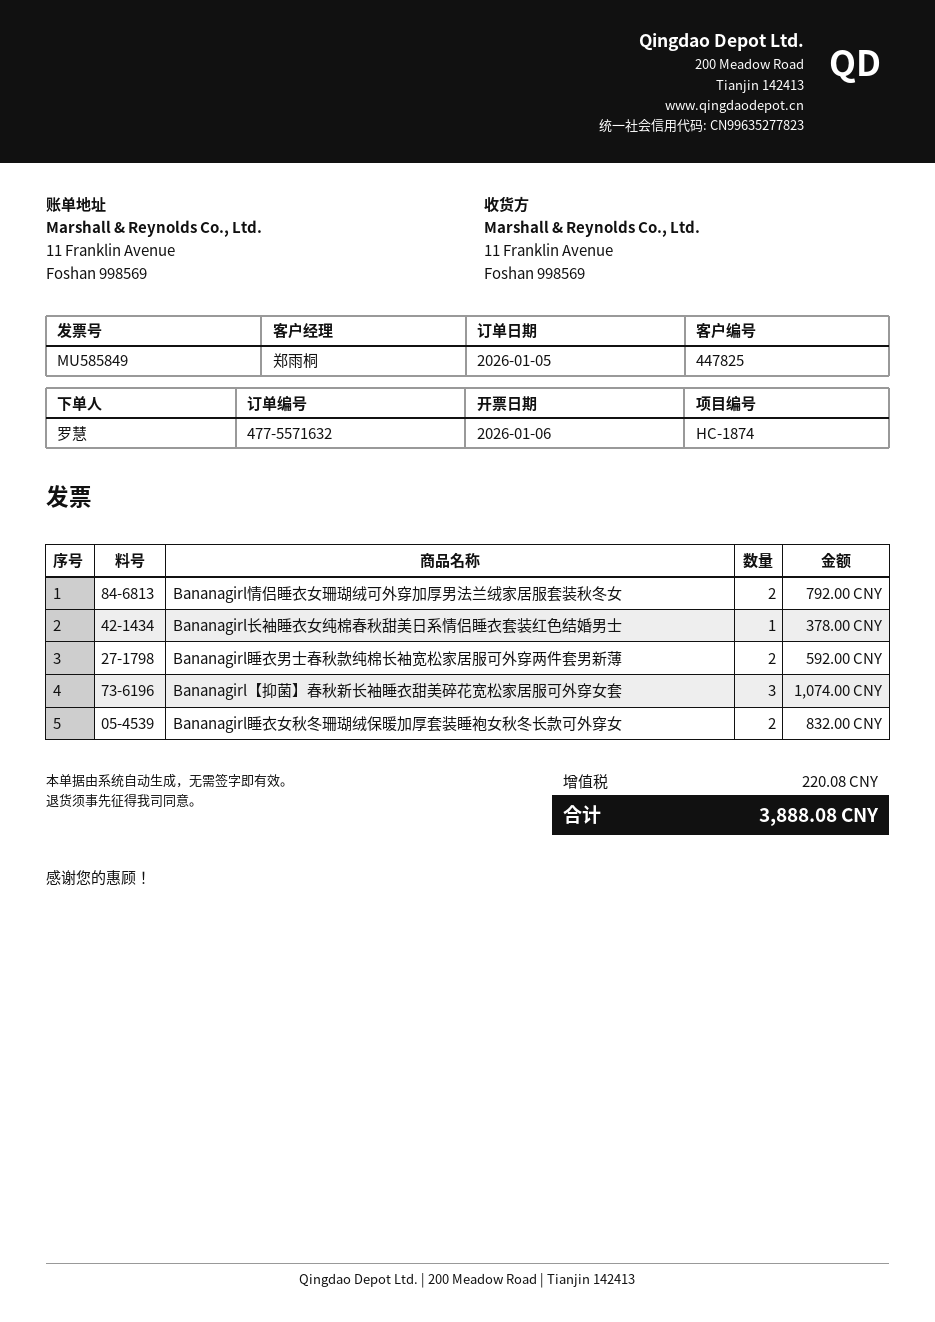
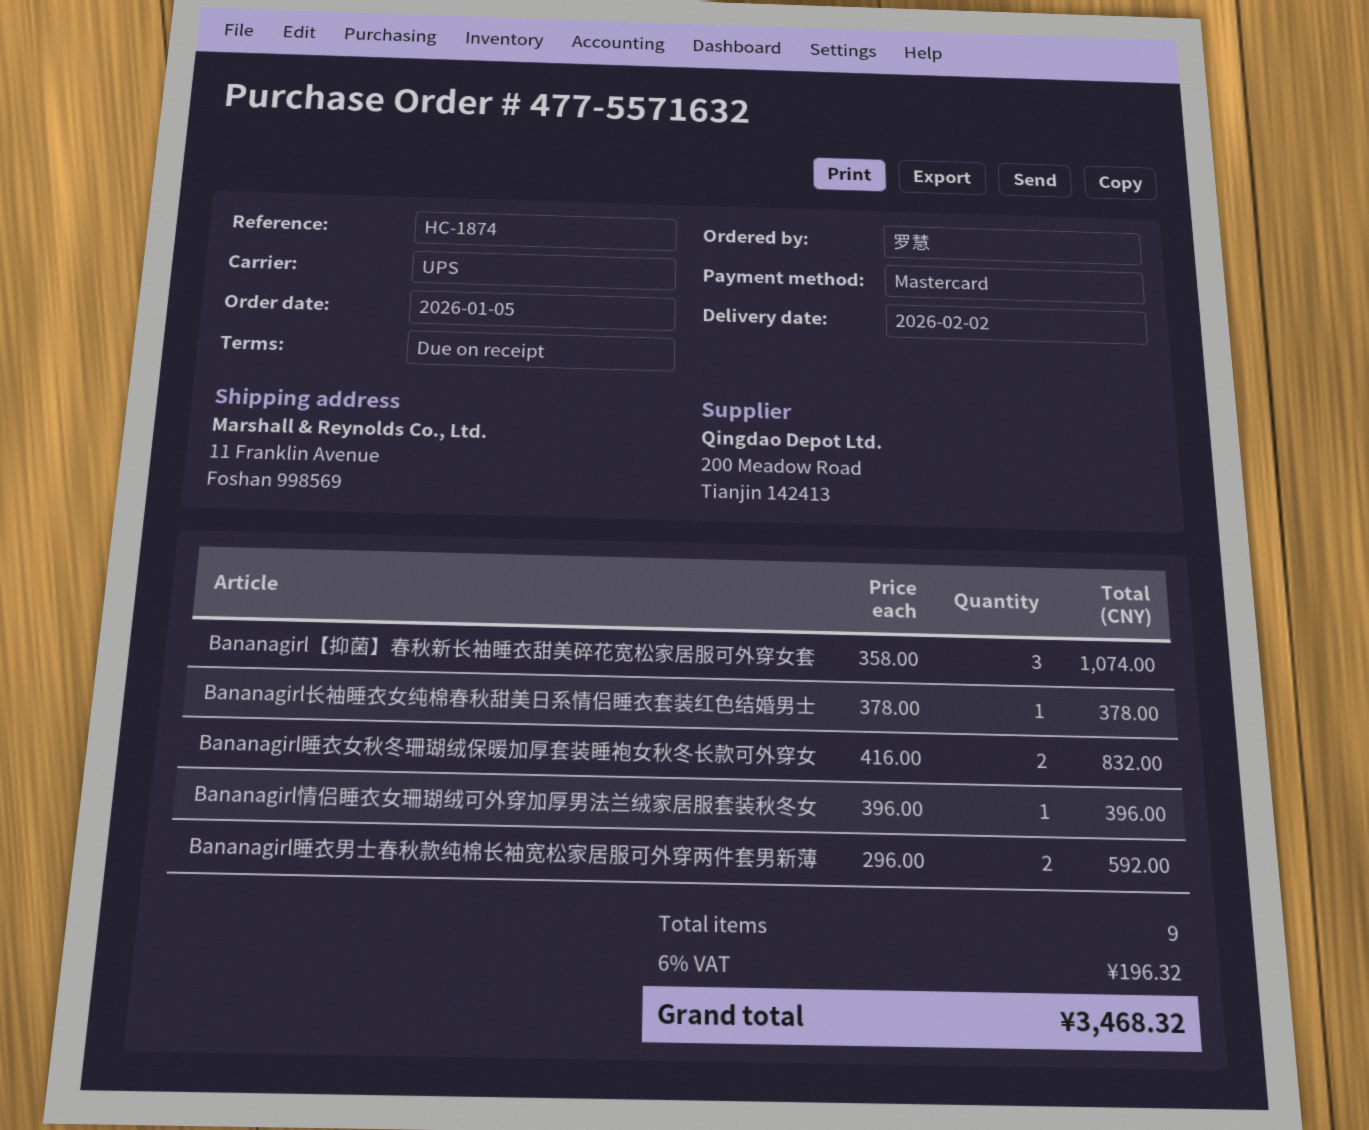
Bananagirl情侣睡衣女珊瑚绒可外穿加厚男法兰绒家居服套装秋冬女: 2 for 792.00 -> 1 for 396.00
tax: 220.08 -> 196.32
total: 3888.08 -> 3468.32

